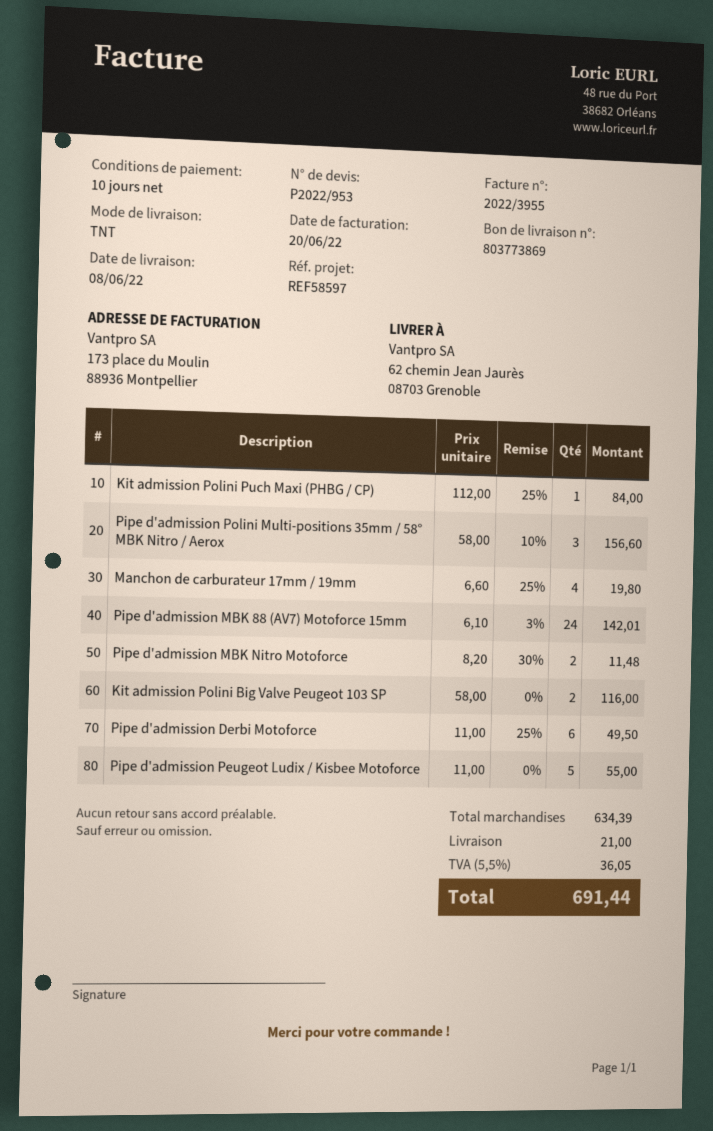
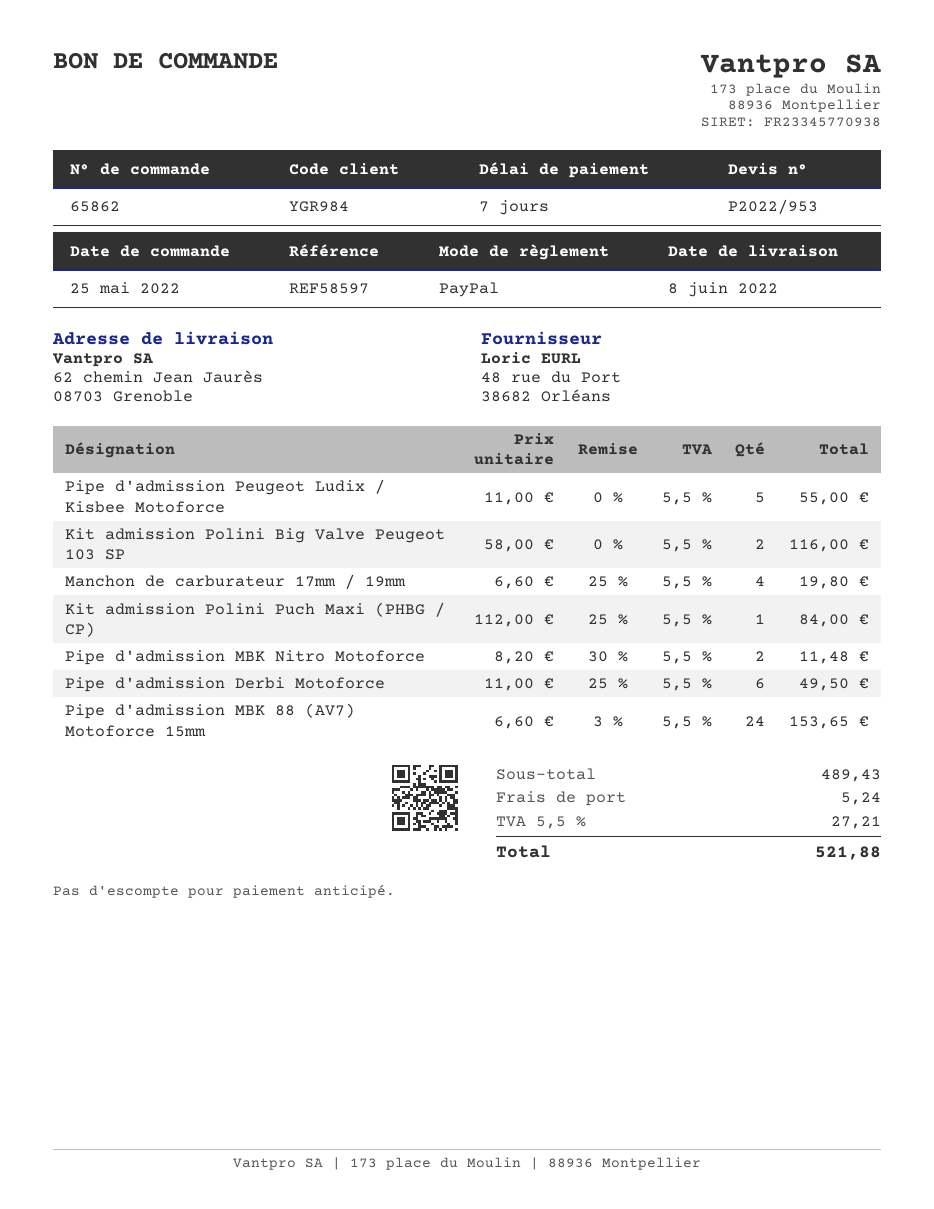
payment terms: 10 days -> 7 days
Pipe d'admission Polini Multi-positions 35mm / 58° MBK Nitro / Aerox: 3 x 58.00 - 10% = 156.60 -> none
Pipe d'admission MBK 88 (AV7) Motoforce 15mm: 24 x 6.10 - 3% = 142.01 -> 24 x 6.60 - 3% = 153.65
subtotal: 634.39 -> 489.43
shipping: 21.00 -> 5.24
tax: 5.5% = 36.05 -> 5.5% = 27.21
total: 691.44 -> 521.88

